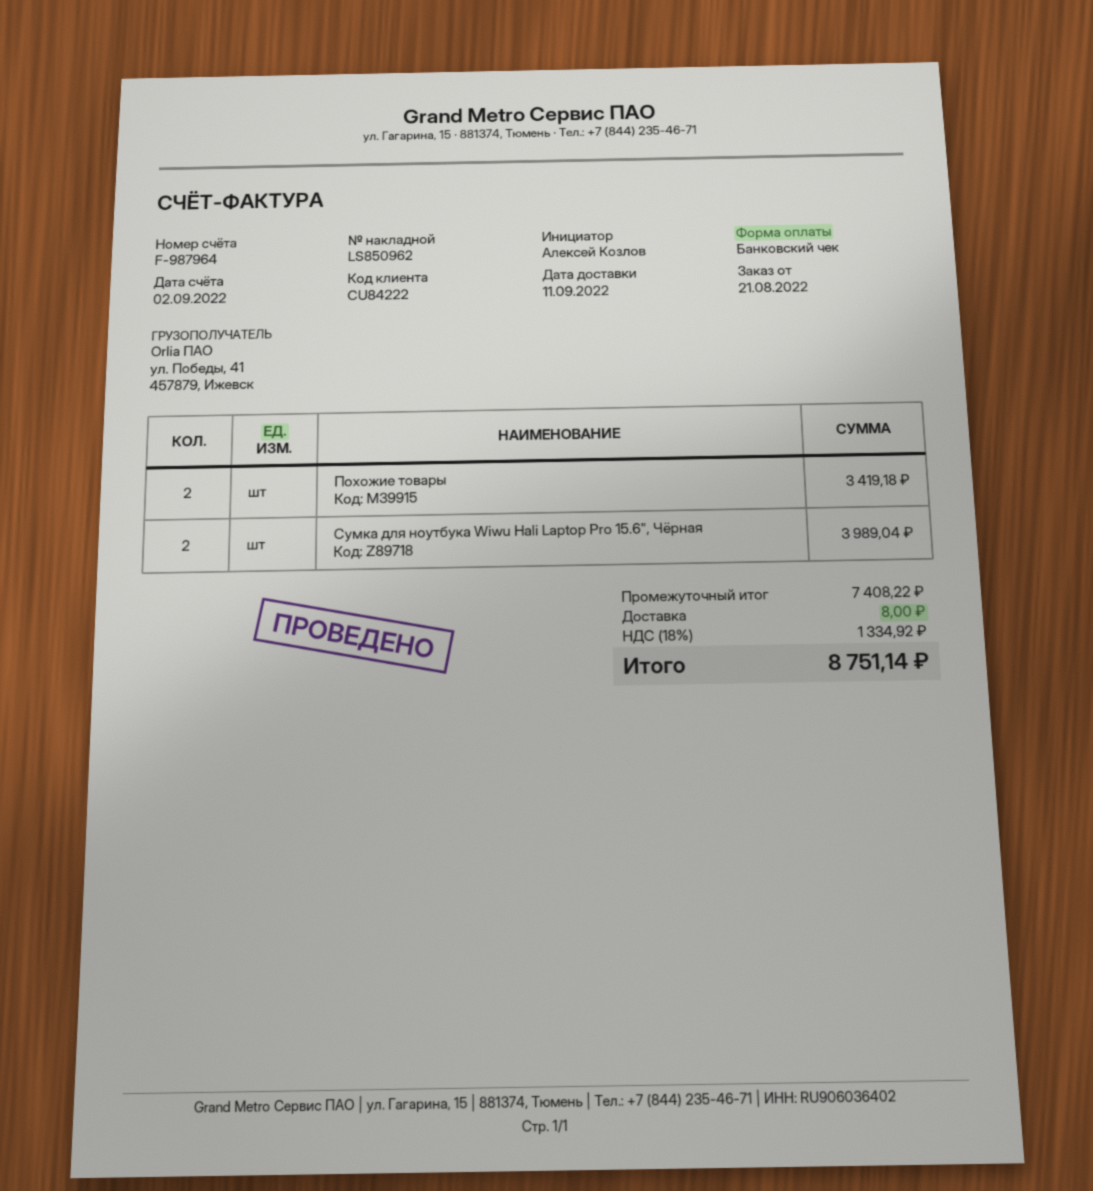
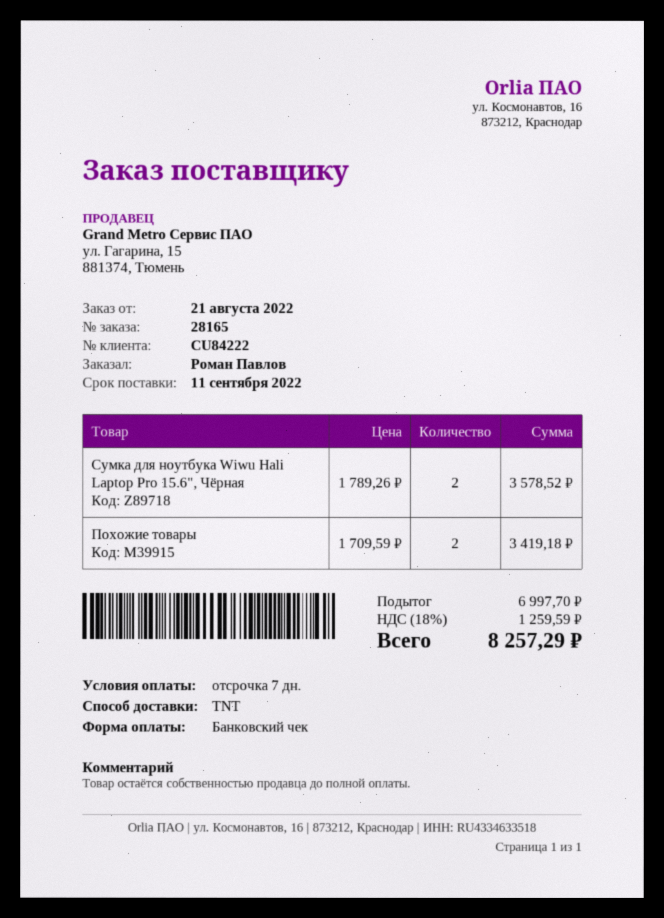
ordered by: Алексей Козлов -> Роман Павлов
Сумка для ноутбука Wiwu Hali Laptop Pro 15.6", Чёрная: 2 for 3989.04 -> 2 for 3578.52
subtotal: 7408.22 -> 6997.70
shipping: 8.00 -> none
tax: 18% = 1334.92 -> 18% = 1259.59
total: 8751.14 -> 8257.29

